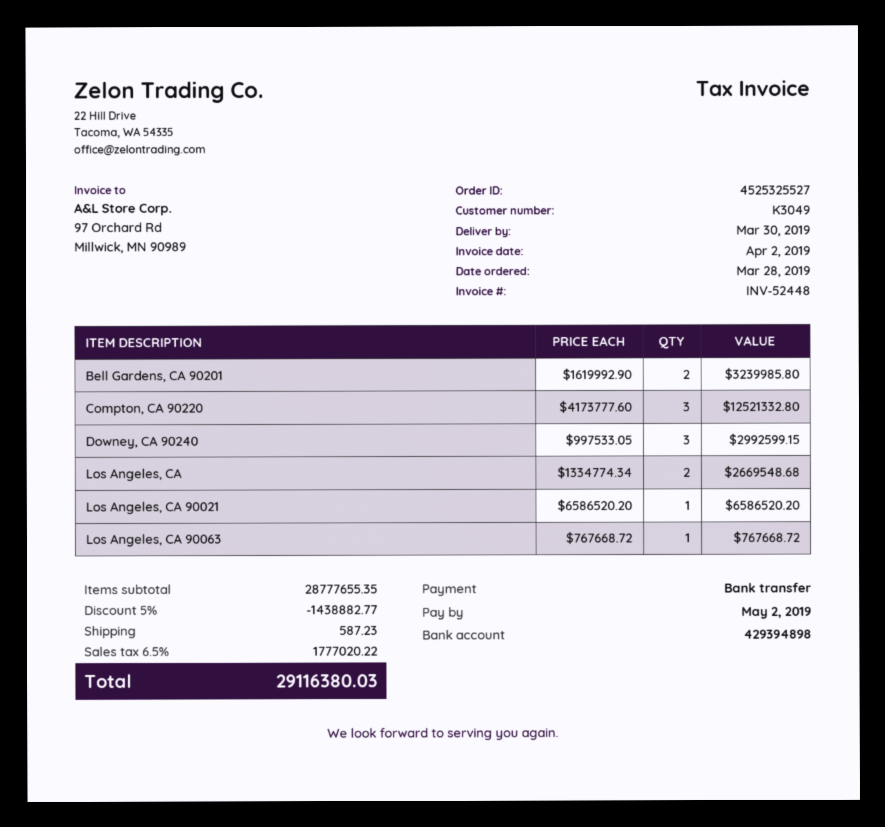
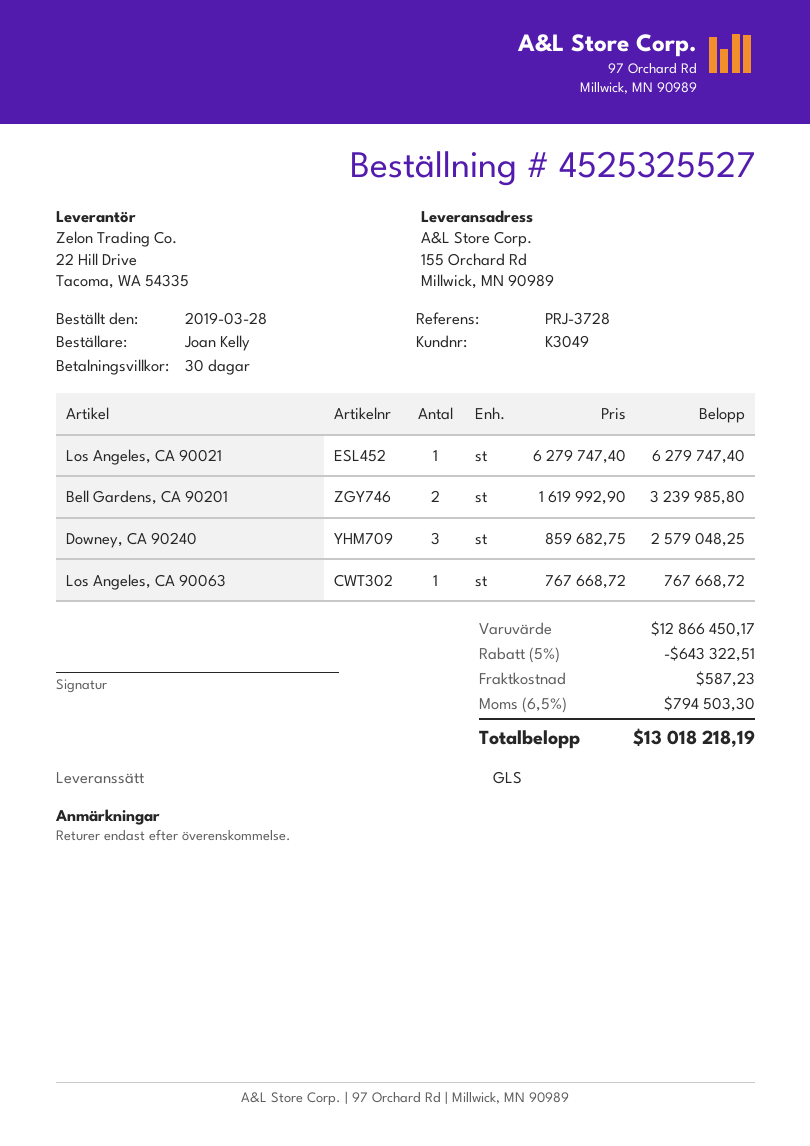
Compton, CA 90220: 3 x 4173777.60 = 12521332.80 -> none
Downey, CA 90240: 3 x 997533.05 = 2992599.15 -> 3 x 859682.75 = 2579048.25
Los Angeles, CA: 2 x 1334774.34 = 2669548.68 -> none
Los Angeles, CA 90021: 1 x 6586520.20 = 6586520.20 -> 1 x 6279747.40 = 6279747.40
subtotal: 28777655.35 -> 12866450.17
discount: 5% = 1438882.77 -> 5% = 643322.51
tax: 6.5% = 1777020.22 -> 6.5% = 794503.30
total: 29116380.03 -> 13018218.19

